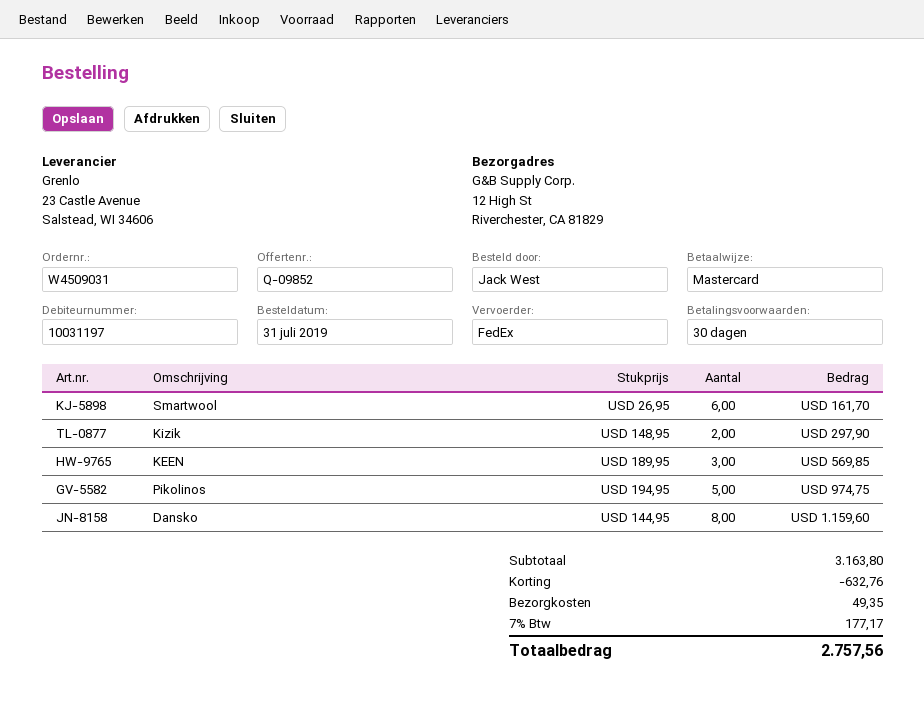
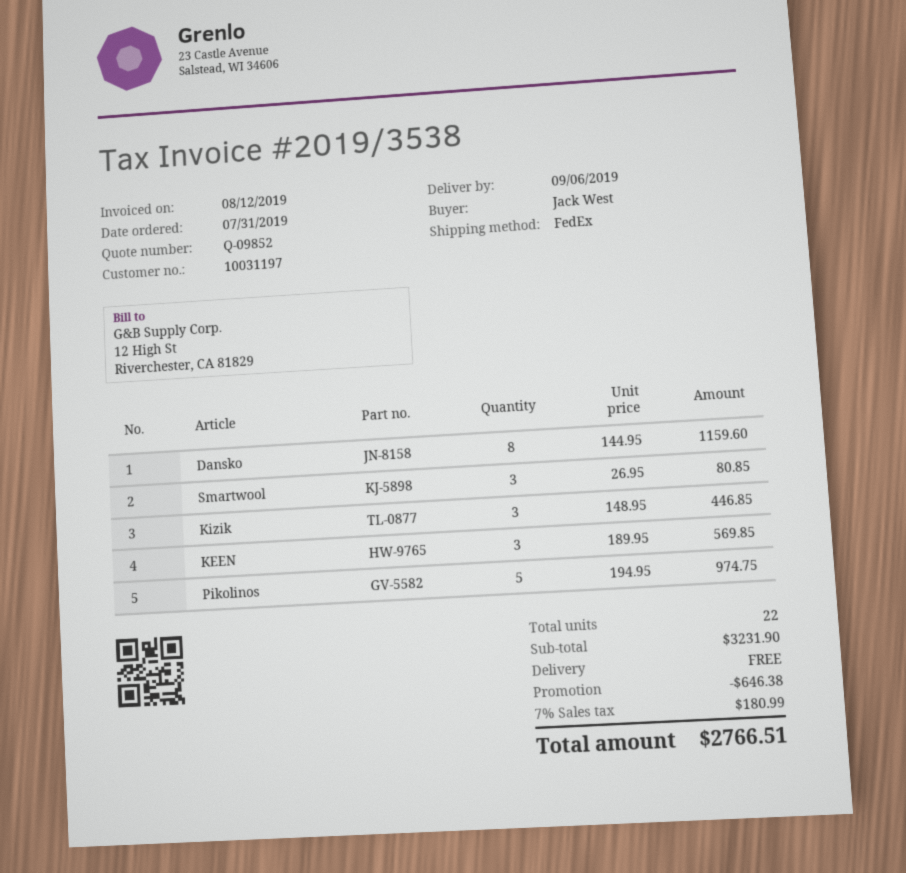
Smartwool: 6 x 26.95 = 161.70 -> 3 x 26.95 = 80.85
Kizik: 2 x 148.95 = 297.90 -> 3 x 148.95 = 446.85
subtotal: 3163.80 -> 3231.90
discount: 632.76 -> 646.38
shipping: 49.35 -> 0.00
tax: 7% = 177.17 -> 7% = 180.99
total: 2757.56 -> 2766.51

